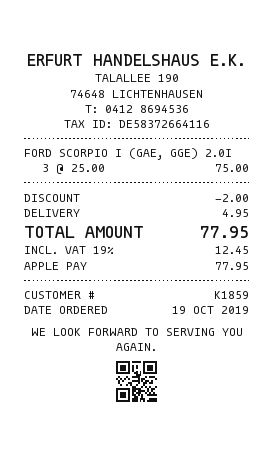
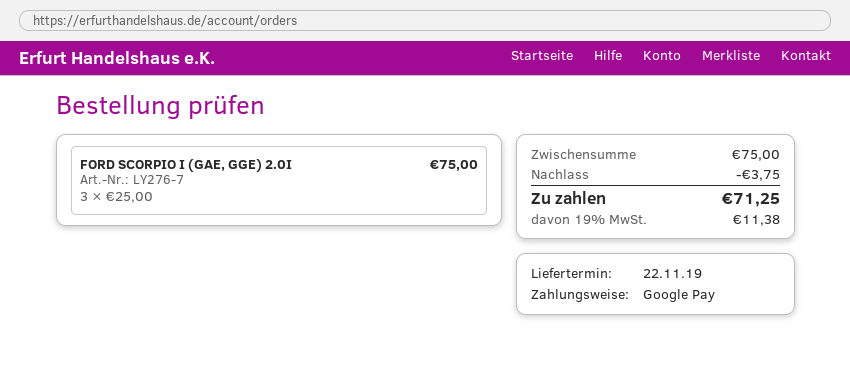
payment method: Apple Pay -> Google Pay
discount: 2.00 -> 3.75
shipping: 4.95 -> none
tax: 19% = 12.45 -> 19% = 11.38
total: 77.95 -> 71.25

